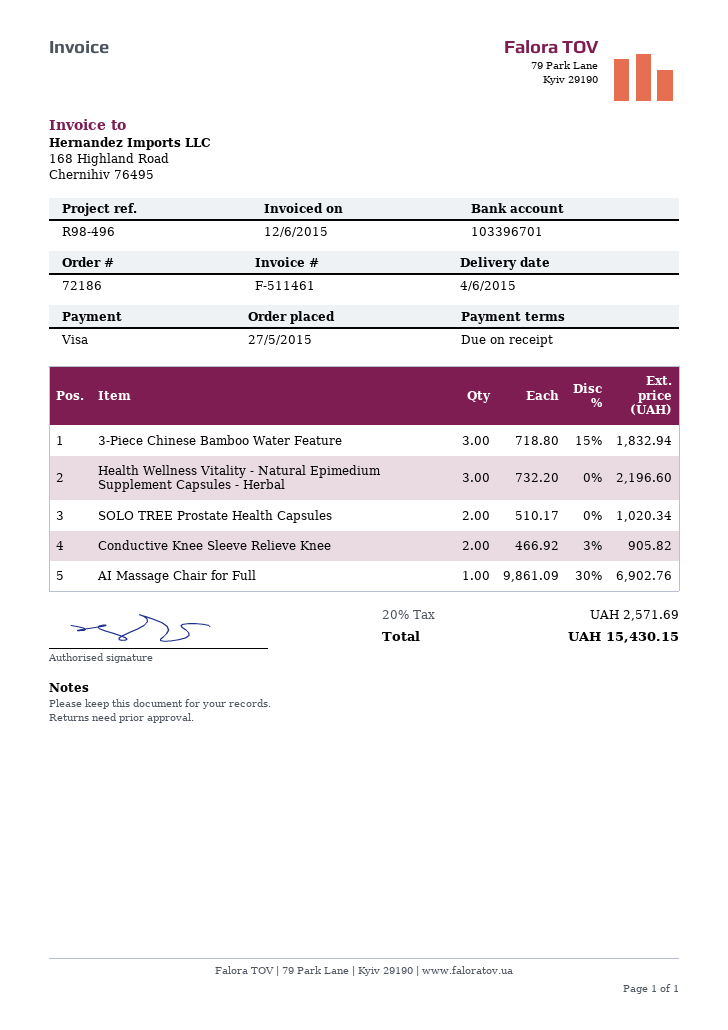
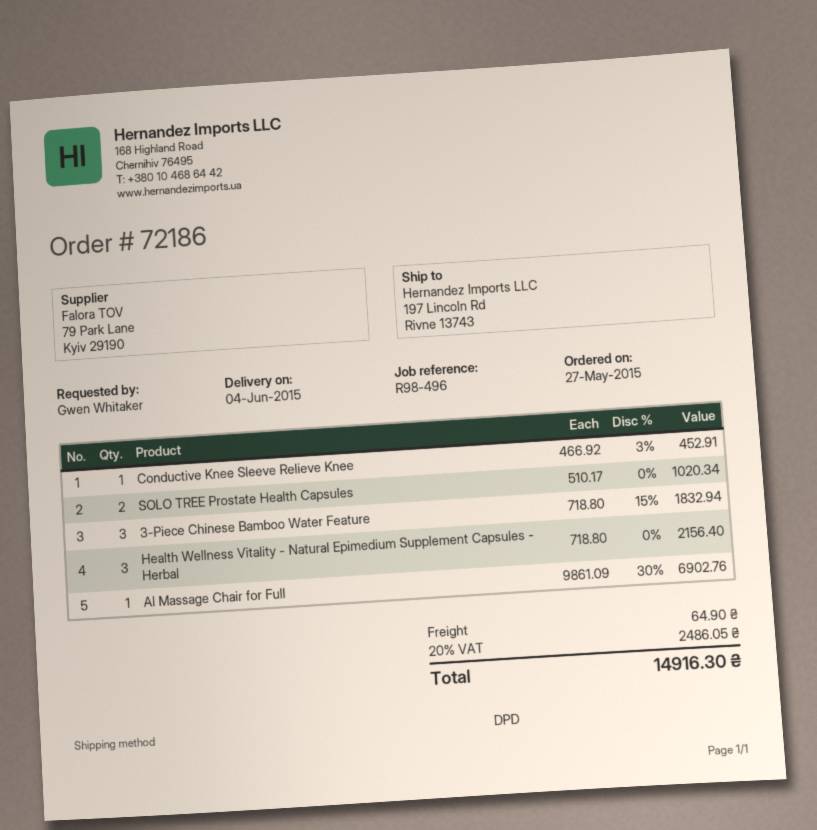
Health Wellness Vitality - Natural Epimedium Supplement Capsules - Herbal: 3 x 732.20 = 2196.60 -> 3 x 718.80 = 2156.40
Conductive Knee Sleeve Relieve Knee: 2 x 466.92 - 3% = 905.82 -> 1 x 466.92 - 3% = 452.91
shipping: none -> 64.90
tax: 20% = 2571.69 -> 20% = 2486.05
total: 15430.15 -> 14916.30

